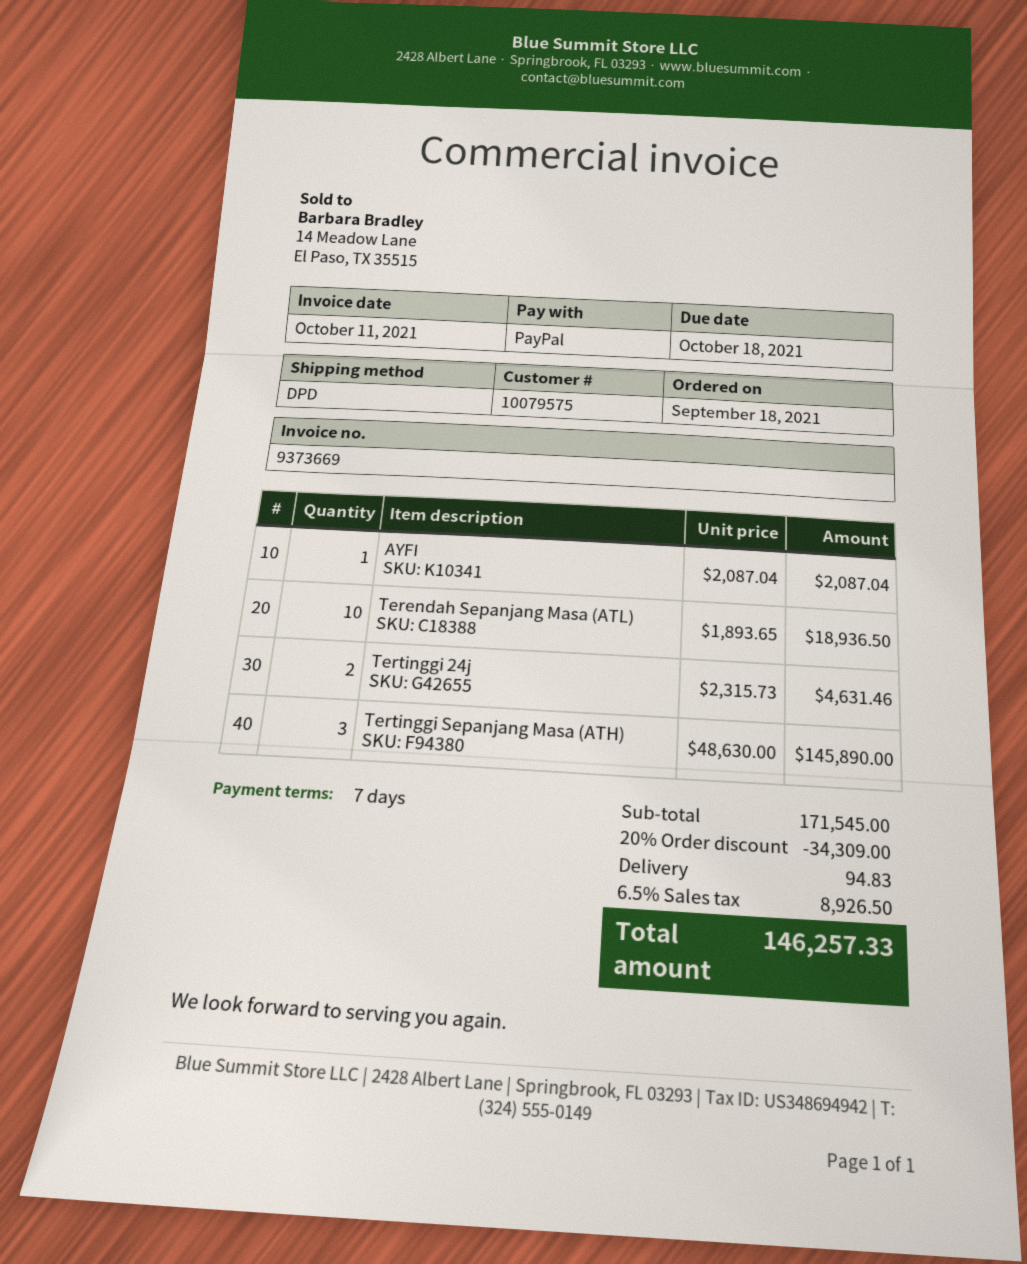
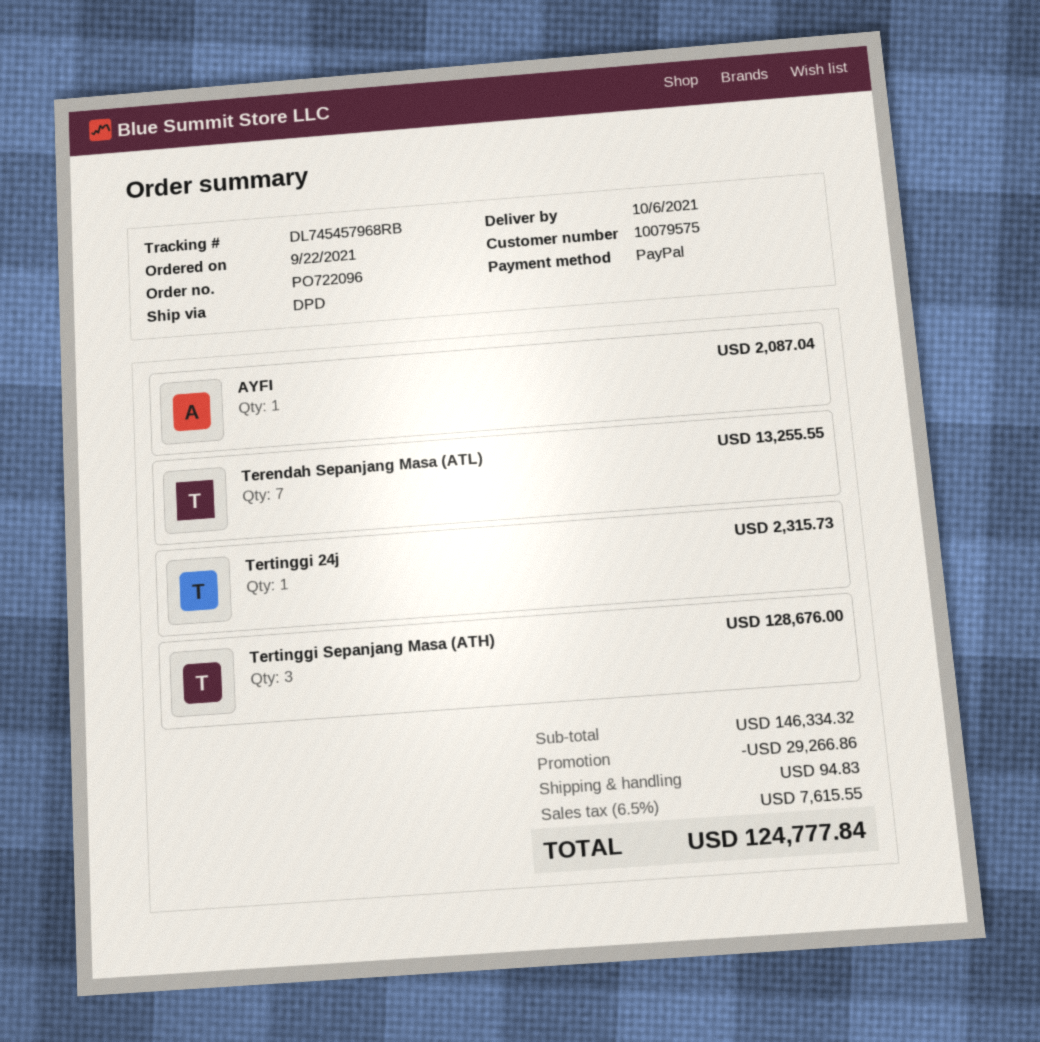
order date: 2021-09-18 -> 2021-09-22
Terendah Sepanjang Masa (ATL): 10 for 18936.50 -> 7 for 13255.55
Tertinggi 24j: 2 for 4631.46 -> 1 for 2315.73
Tertinggi Sepanjang Masa (ATH): 3 for 145890.00 -> 3 for 128676.00
subtotal: 171545.00 -> 146334.32
discount: 34309.00 -> 29266.86
tax: 6.5% = 8926.50 -> 6.5% = 7615.55
total: 146257.33 -> 124777.84

